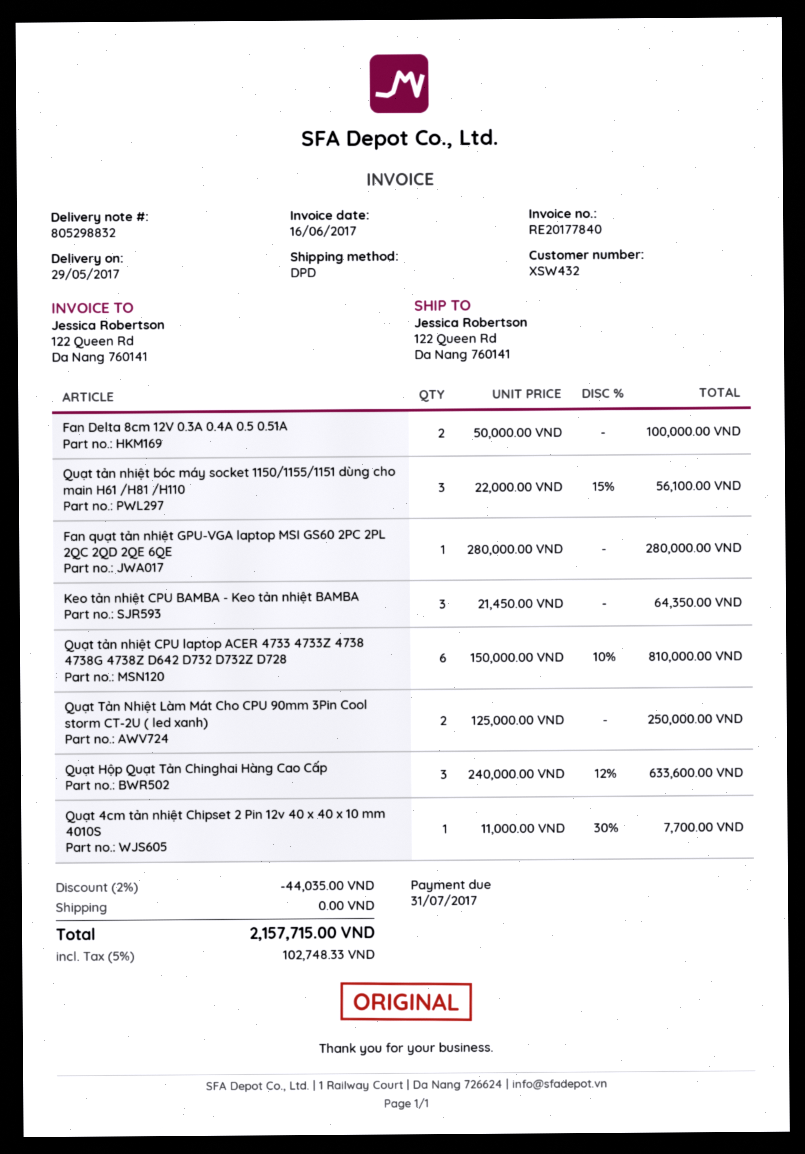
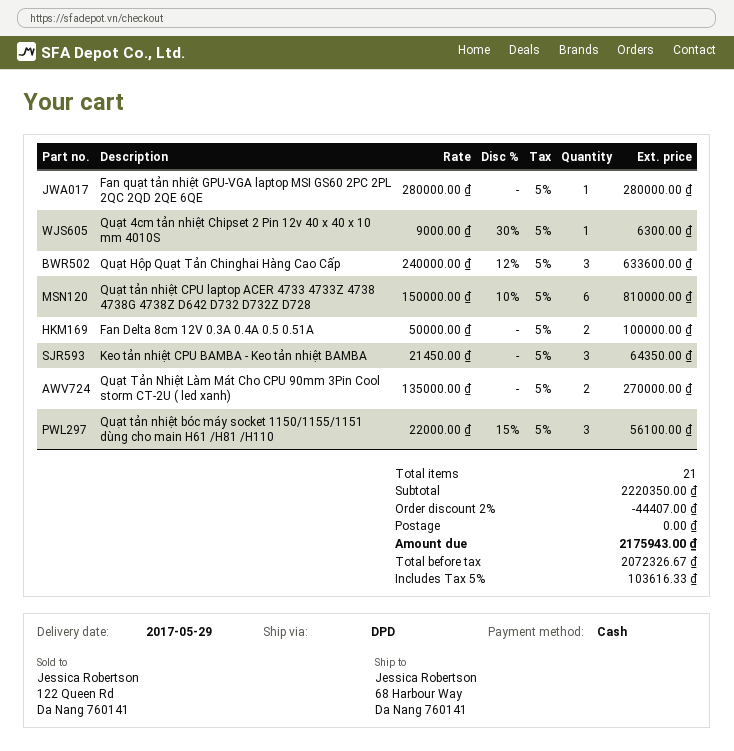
ship to: 122 Queen Rd, Da Nang 760141 -> 68 Harbour Way, Da Nang 760141
Quạt Tản Nhiệt Làm Mát Cho CPU 90mm 3Pin Cool storm CT-2U ( led xanh): 2 x 125000.00 = 250000.00 -> 2 x 135000.00 = 270000.00
Quạt 4cm tản nhiệt Chipset 2 Pin 12v 40 x 40 x 10 mm 4010S: 1 x 11000.00 - 30% = 7700.00 -> 1 x 9000.00 - 30% = 6300.00
discount: 2% = 44035.00 -> 2% = 44407.00
tax: 5% = 102748.33 -> 5% = 103616.33
total: 2157715.00 -> 2175943.00

